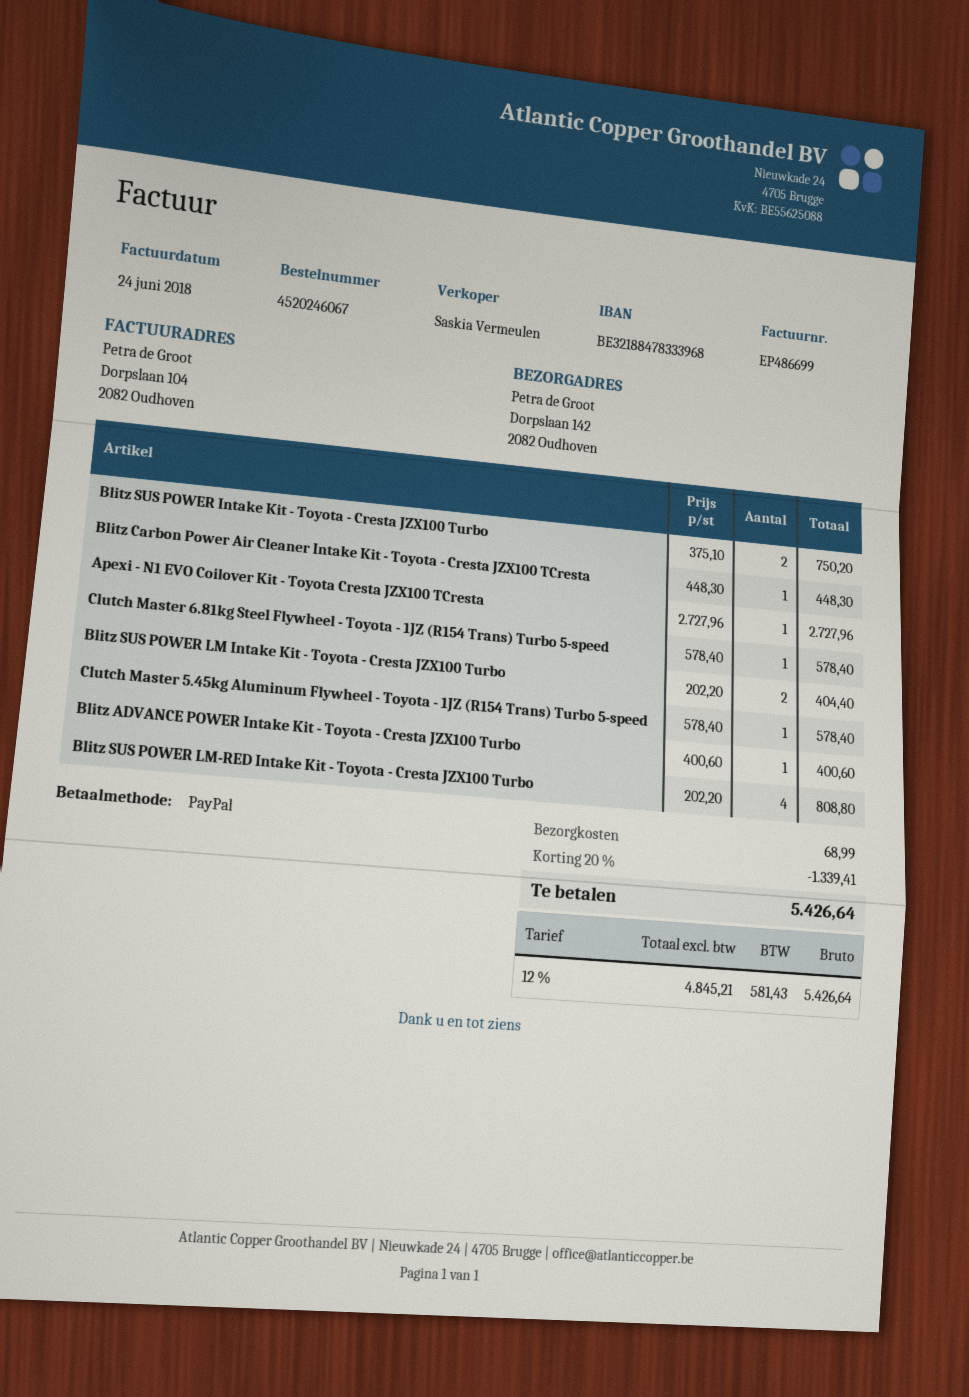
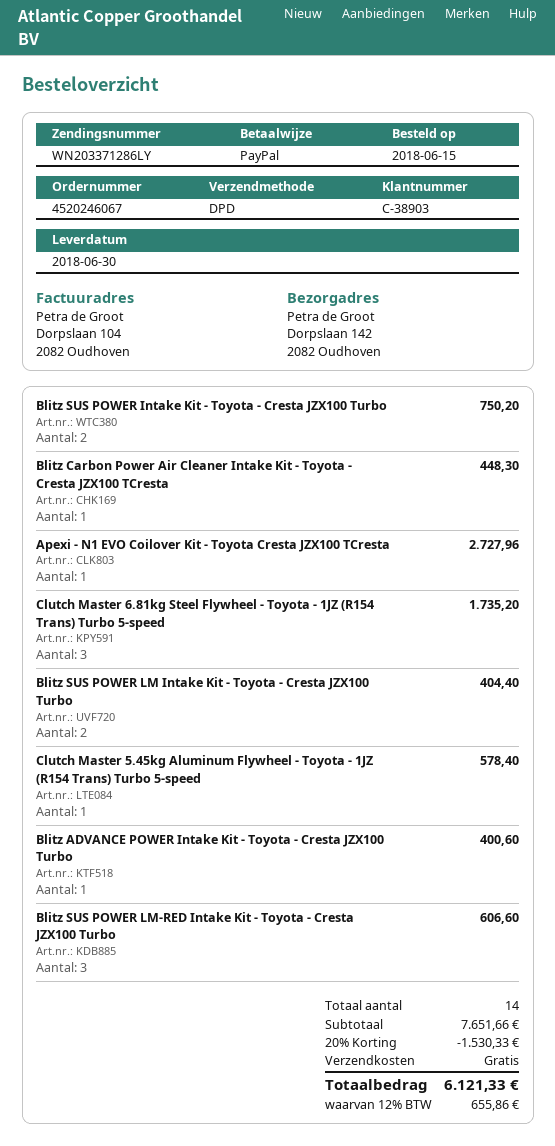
Clutch Master 6.81kg Steel Flywheel - Toyota - 1JZ (R154 Trans) Turbo 5-speed: 1 for 578.40 -> 3 for 1735.20
Blitz SUS POWER LM-RED Intake Kit - Toyota - Cresta JZX100 Turbo: 4 for 808.80 -> 3 for 606.60
discount: 20% = 1339.41 -> 20% = 1530.33
shipping: 68.99 -> 0.00
tax: 12% = 581.43 -> 12% = 655.86
total: 5426.64 -> 6121.33

